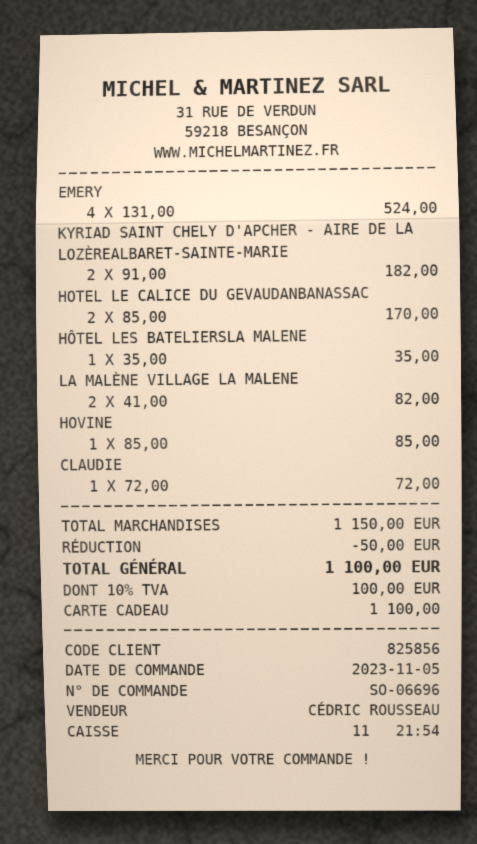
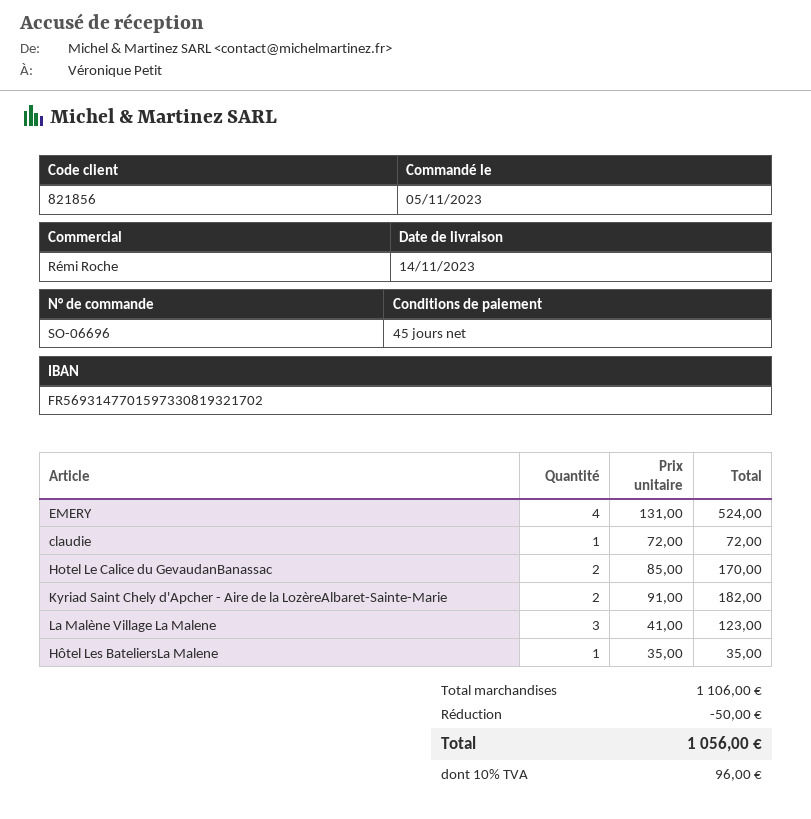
customer number: 825856 -> 821856
sales rep: CÉDRIC ROUSSEAU -> Rémi Roche
LA MALÈNE VILLAGE LA MALENE: 2 x 41.00 = 82.00 -> 3 x 41.00 = 123.00
HOVINE: 1 x 85.00 = 85.00 -> none
subtotal: 1150.00 -> 1106.00
tax: 10% = 100.00 -> 10% = 96.00
total: 1100.00 -> 1056.00

